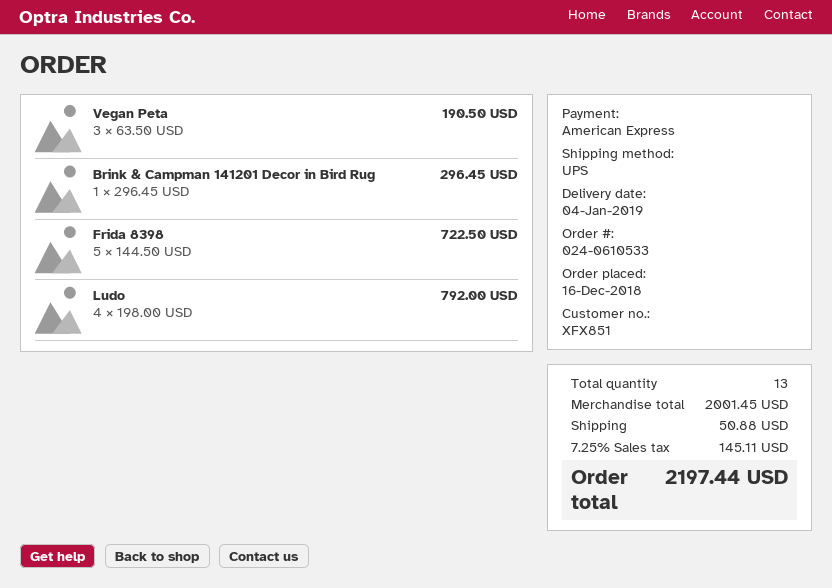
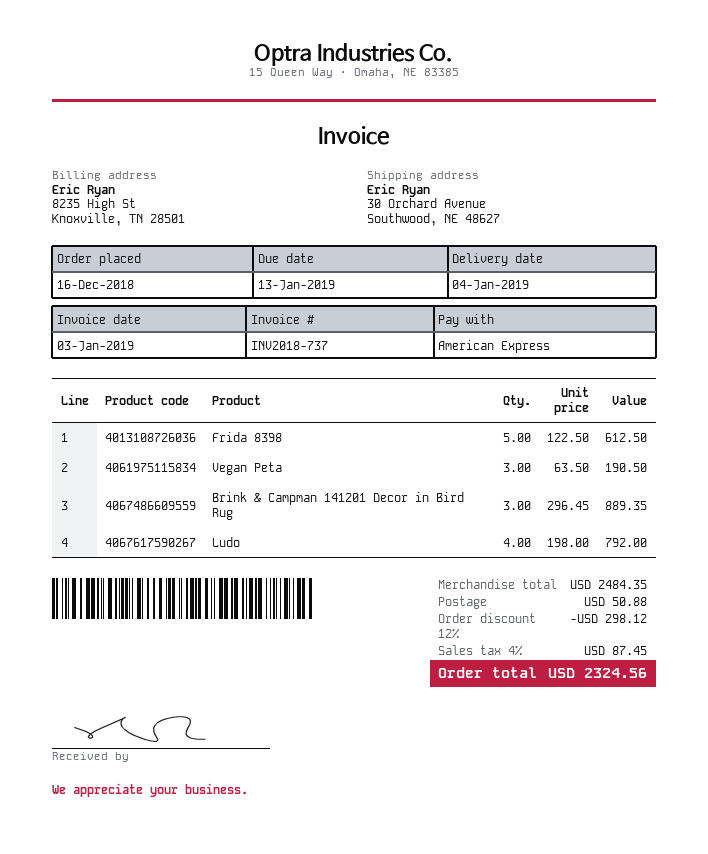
Brink & Campman 141201 Decor in Bird Rug: 1 x 296.45 = 296.45 -> 3 x 296.45 = 889.35
Frida 8398: 5 x 144.50 = 722.50 -> 5 x 122.50 = 612.50
subtotal: 2001.45 -> 2484.35
discount: none -> 12% = 298.12
tax: 7.25% = 145.11 -> 4% = 87.45
total: 2197.44 -> 2324.56

